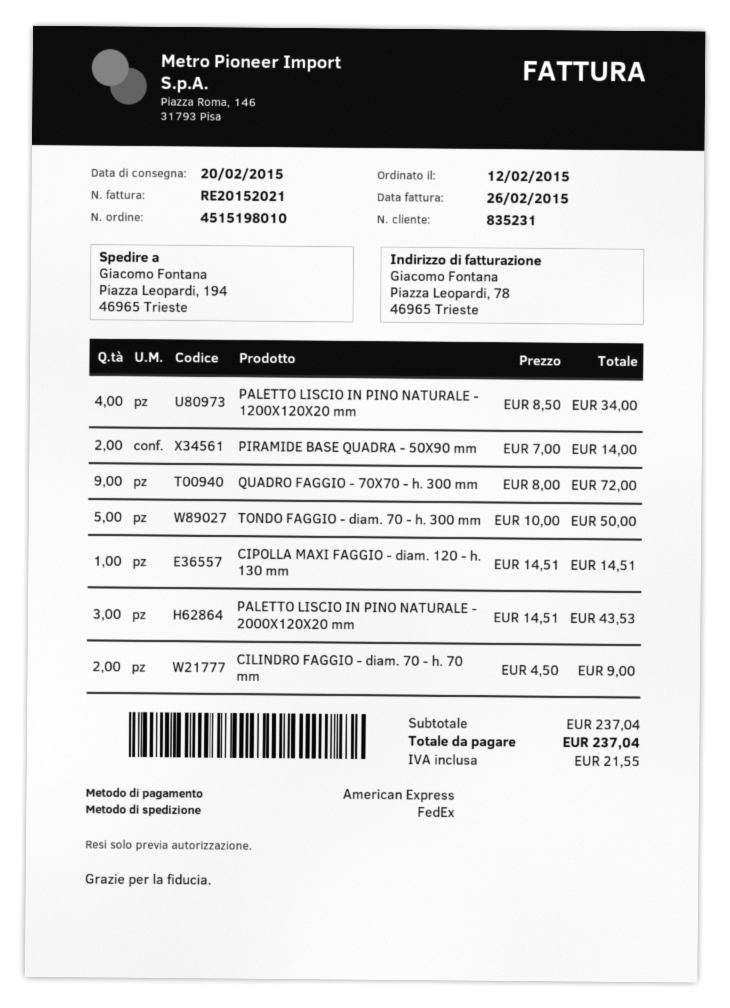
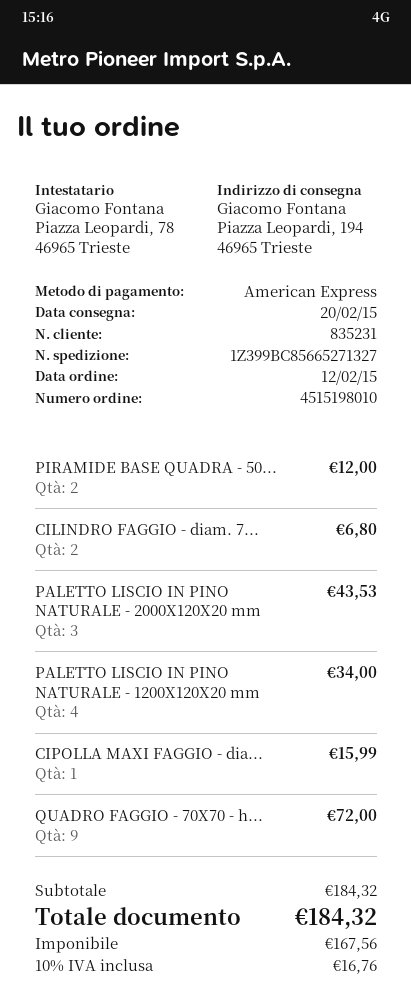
PIRAMIDE BASE QUADRA - 50X90 mm: 2 for 14.00 -> 2 for 12.00
TONDO FAGGIO - diam. 70 - h. 300 mm: 5 for 50.00 -> none
CIPOLLA MAXI FAGGIO - diam. 120 - h. 130 mm: 1 for 14.51 -> 1 for 15.99
CILINDRO FAGGIO - diam. 70 - h. 70 mm: 2 for 9.00 -> 2 for 6.80
subtotal: 237.04 -> 184.32
tax: 21.55 -> 16.76
total: 237.04 -> 184.32

